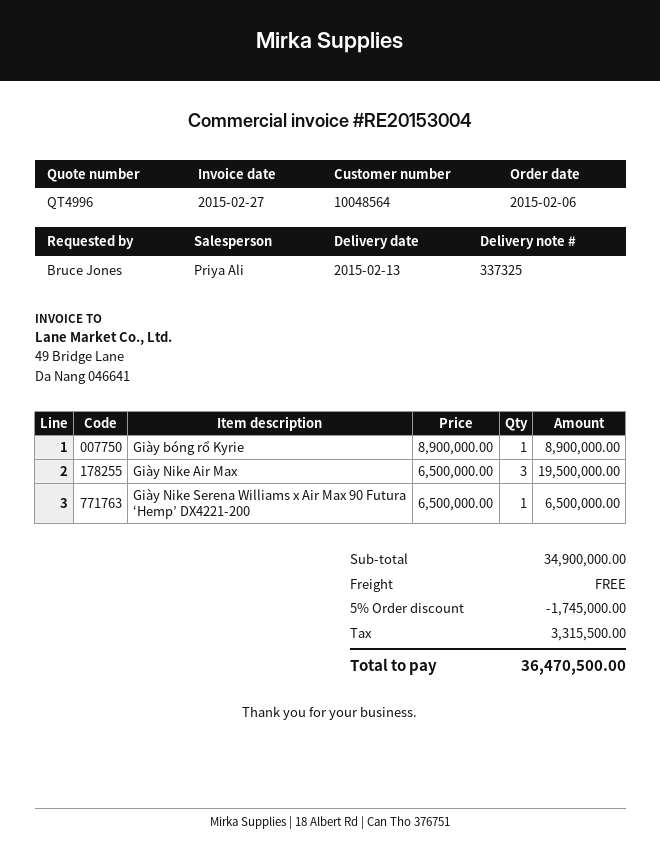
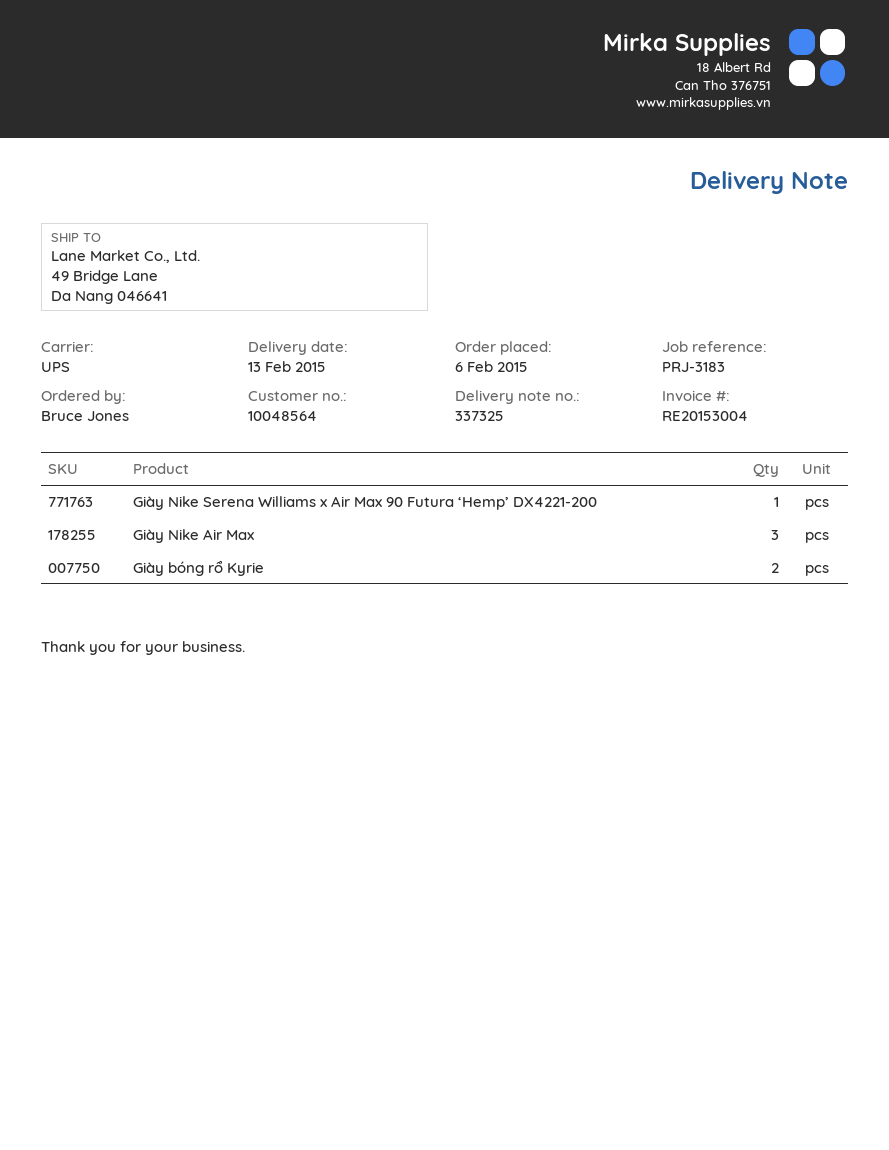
Giày bóng rổ Kyrie: 1 -> 2

